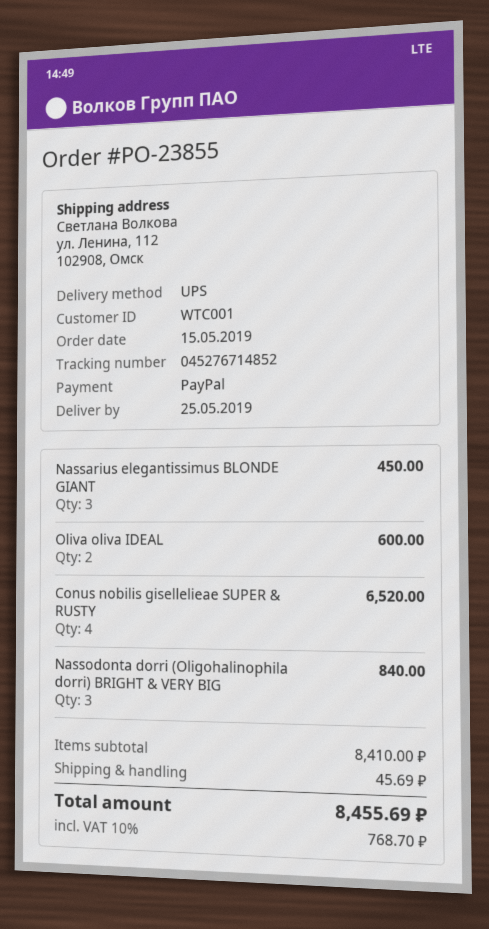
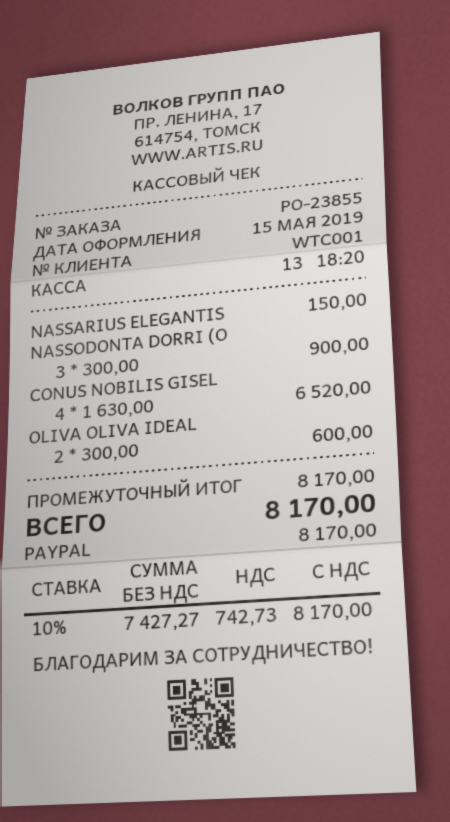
Nassarius elegantissimus BLONDE GIANT: 3 for 450.00 -> 1 for 150.00
Nassodonta dorri (Oligohalinophila dorri) BRIGHT & VERY BIG: 3 for 840.00 -> 3 for 900.00
subtotal: 8410.00 -> 8170.00
shipping: 45.69 -> none
tax: 10% = 768.70 -> 10% = 742.73
total: 8455.69 -> 8170.00

